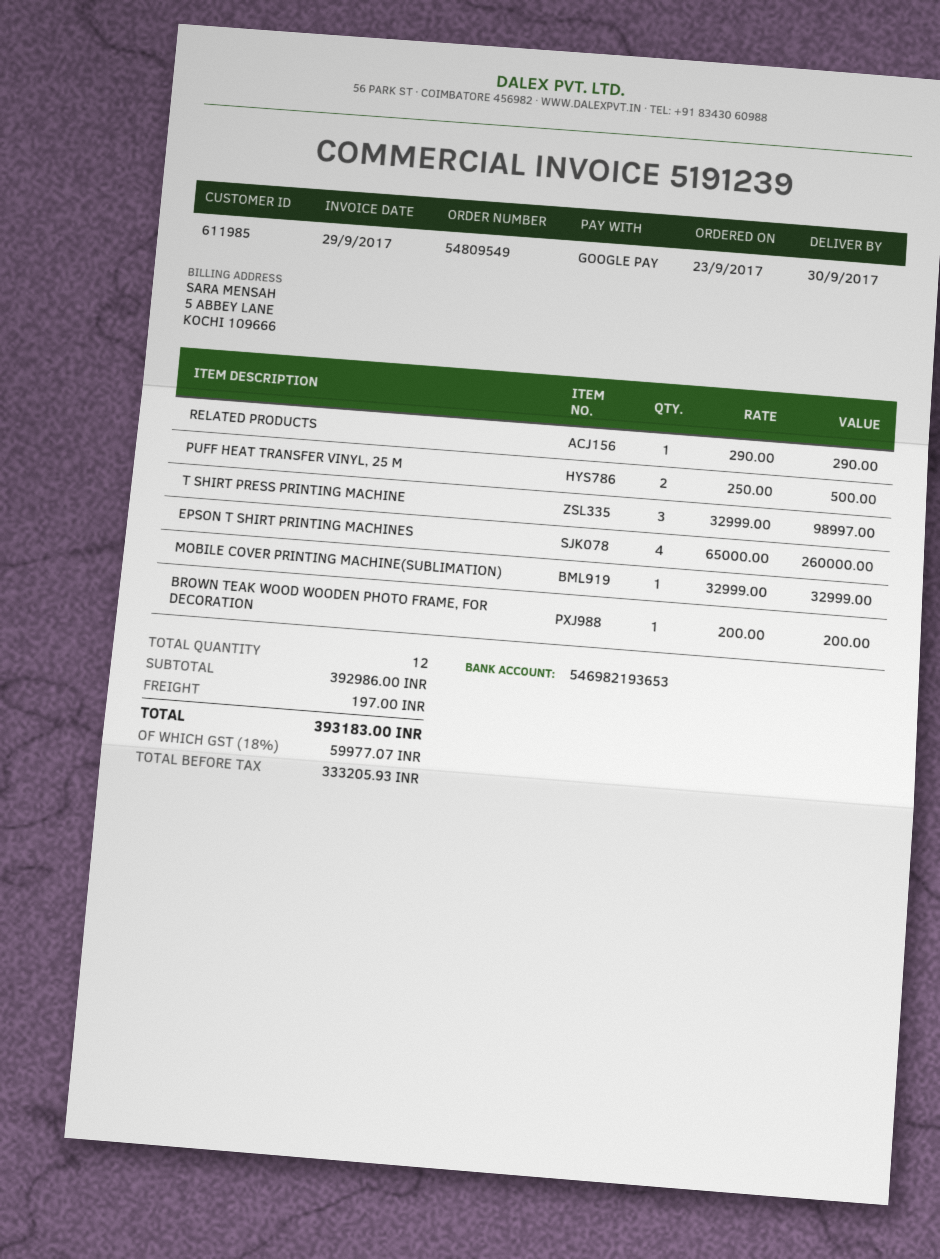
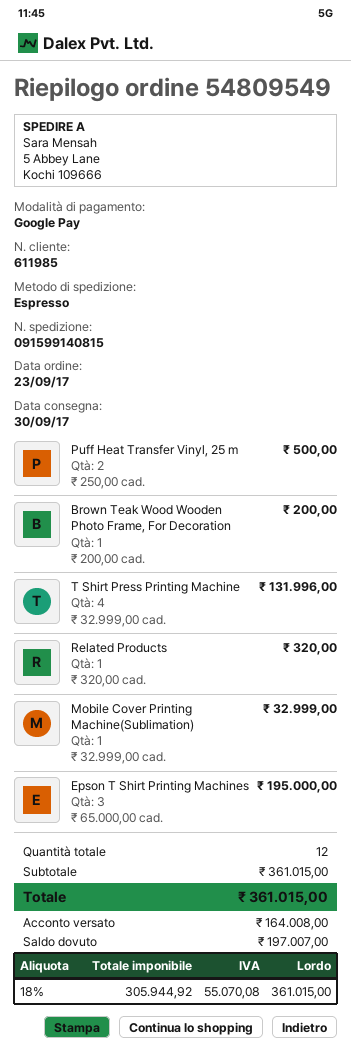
RELATED PRODUCTS: 1 x 290.00 = 290.00 -> 1 x 320.00 = 320.00
T SHIRT PRESS PRINTING MACHINE: 3 x 32999.00 = 98997.00 -> 4 x 32999.00 = 131996.00
EPSON T SHIRT PRINTING MACHINES: 4 x 65000.00 = 260000.00 -> 3 x 65000.00 = 195000.00
subtotal: 392986.00 -> 361015.00
shipping: 197.00 -> none
net: 333205.93 -> 305944.92
tax: 18% = 59977.07 -> 18% = 55070.08
total: 393183.00 -> 361015.00

